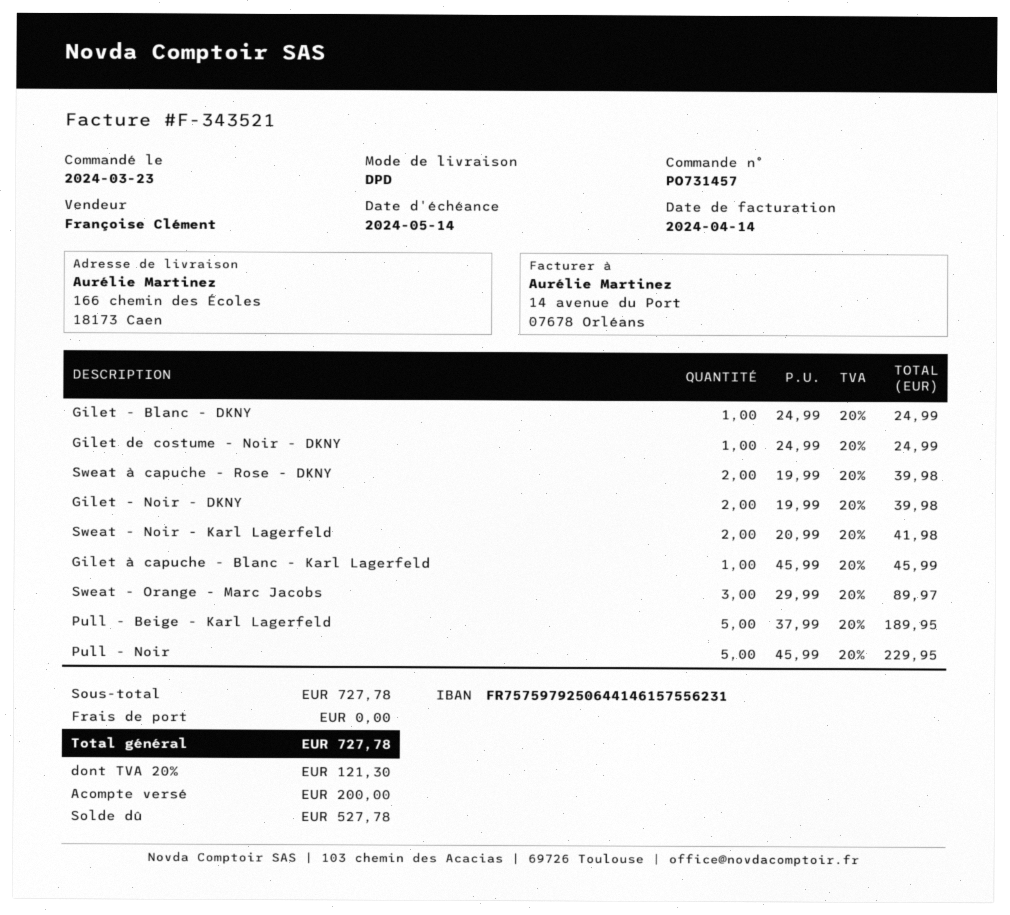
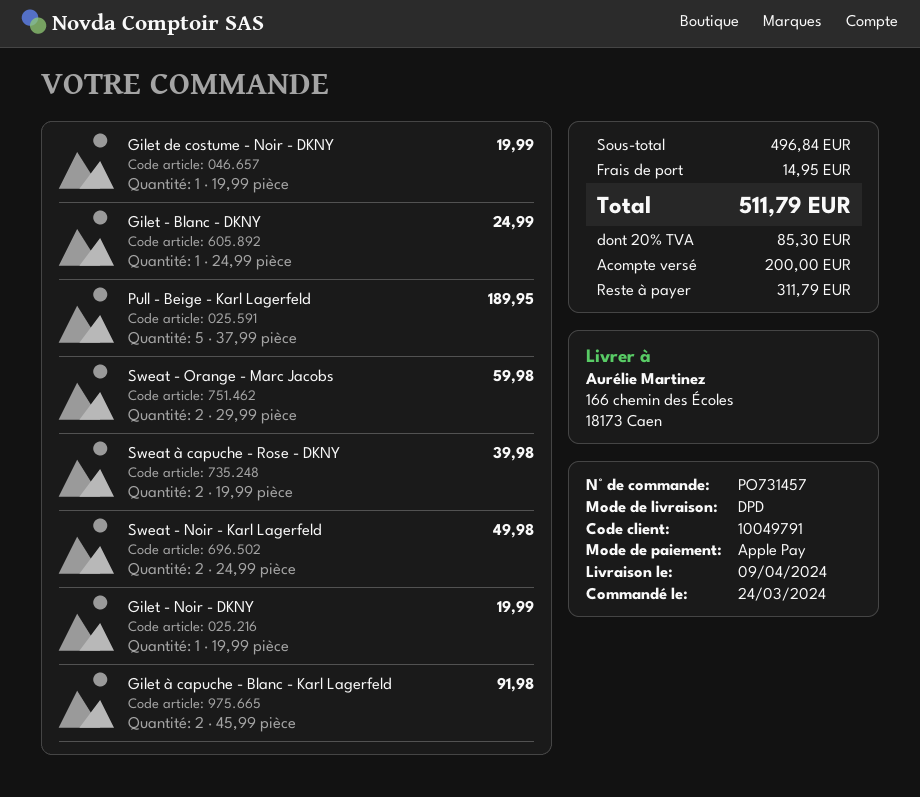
order date: 2024-03-23 -> 2024-03-24
Gilet de costume - Noir - DKNY: 1 x 24.99 = 24.99 -> 1 x 19.99 = 19.99
Gilet - Noir - DKNY: 2 x 19.99 = 39.98 -> 1 x 19.99 = 19.99
Sweat - Noir - Karl Lagerfeld: 2 x 20.99 = 41.98 -> 2 x 24.99 = 49.98
Gilet à capuche - Blanc - Karl Lagerfeld: 1 x 45.99 = 45.99 -> 2 x 45.99 = 91.98
Sweat - Orange - Marc Jacobs: 3 x 29.99 = 89.97 -> 2 x 29.99 = 59.98
Pull - Noir: 5 x 45.99 = 229.95 -> none
subtotal: 727.78 -> 496.84
shipping: 0.00 -> 14.95
tax: 20% = 121.30 -> 20% = 85.30
total: 727.78 -> 511.79
balance: 527.78 -> 311.79

